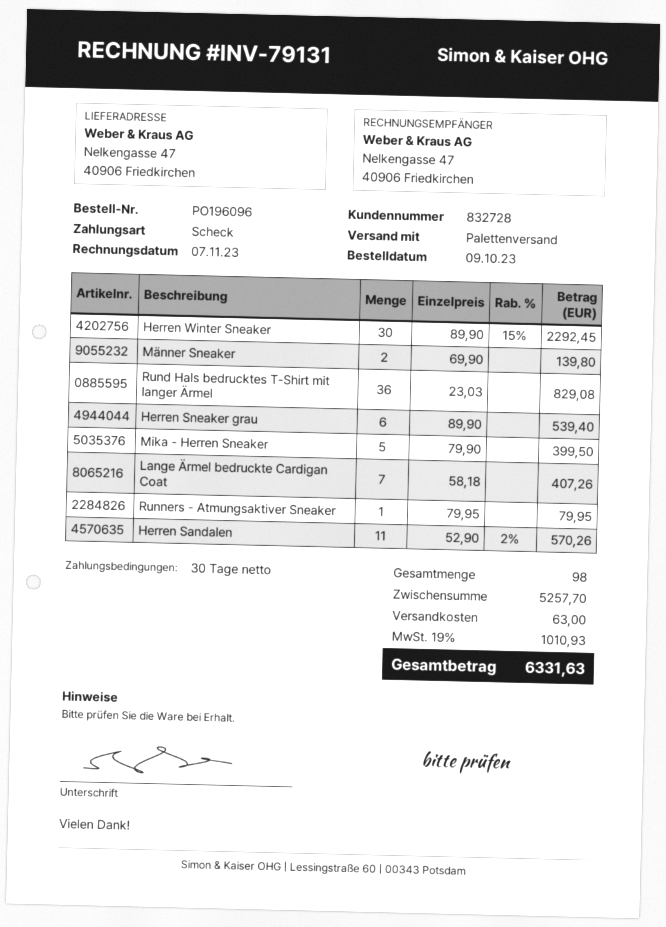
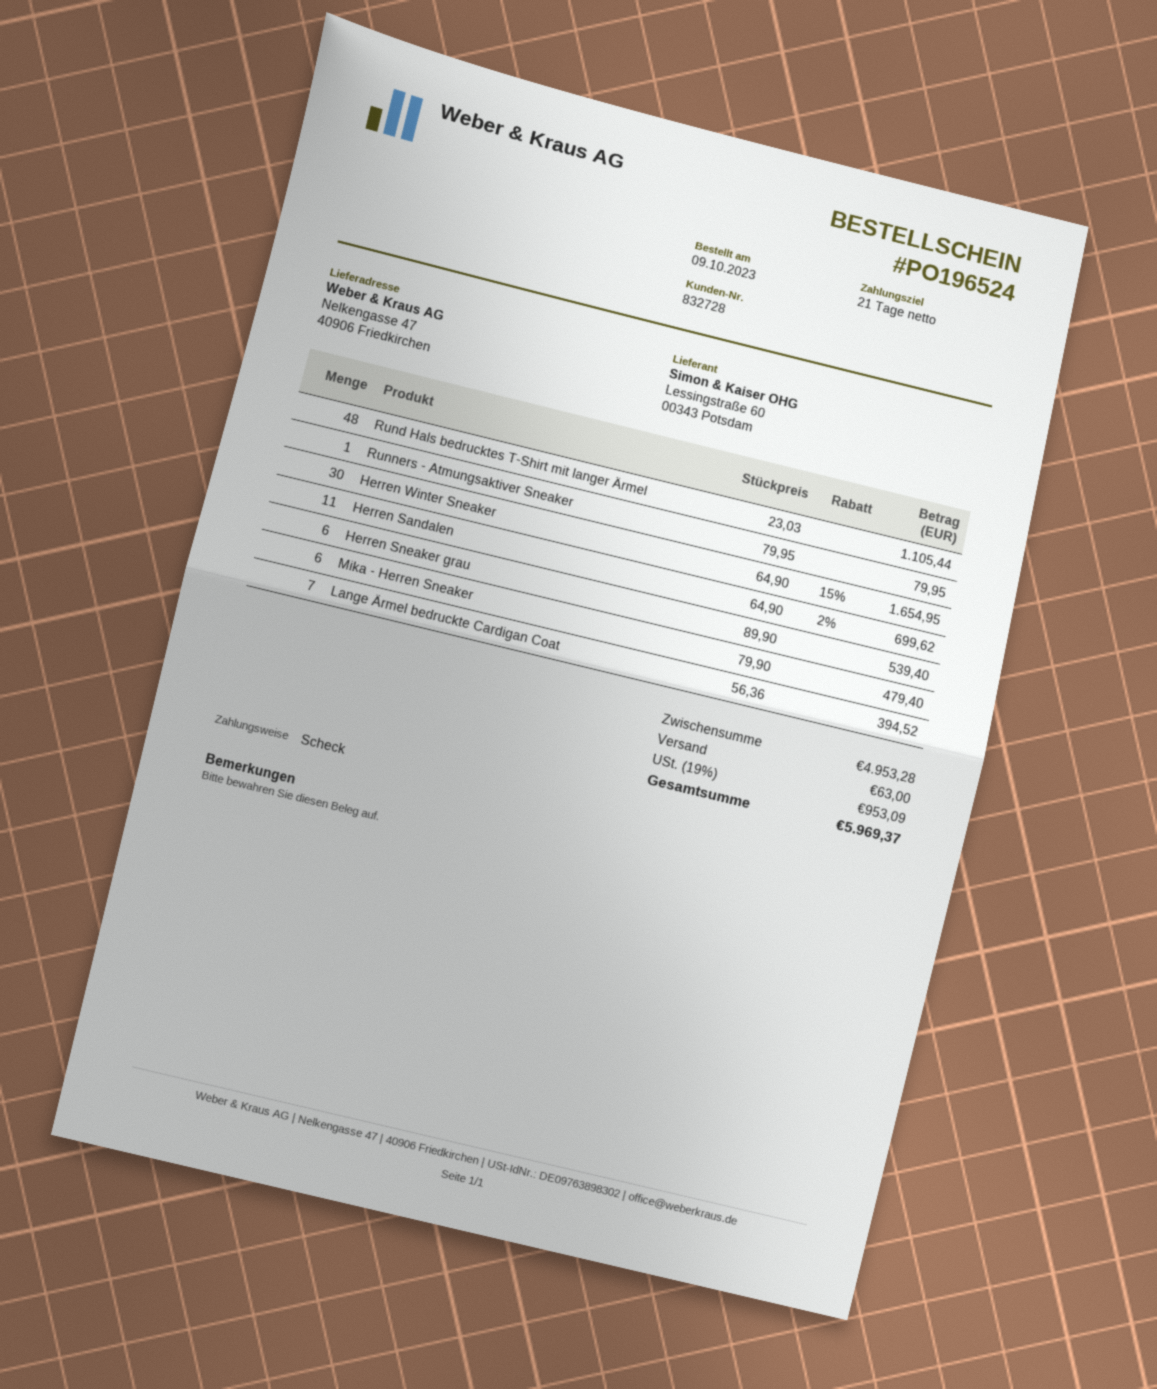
order number: PO196096 -> PO196524
payment terms: 30 days -> 21 days
Herren Winter Sneaker: 30 x 89.90 - 15% = 2292.45 -> 30 x 64.90 - 15% = 1654.95
Männer Sneaker: 2 x 69.90 = 139.80 -> none
Rund Hals bedrucktes T-Shirt mit langer Ärmel: 36 x 23.03 = 829.08 -> 48 x 23.03 = 1105.44
Mika - Herren Sneaker: 5 x 79.90 = 399.50 -> 6 x 79.90 = 479.40
Lange Ärmel bedruckte Cardigan Coat: 7 x 58.18 = 407.26 -> 7 x 56.36 = 394.52
Herren Sandalen: 11 x 52.90 - 2% = 570.26 -> 11 x 64.90 - 2% = 699.62
subtotal: 5257.70 -> 4953.28
tax: 19% = 1010.93 -> 19% = 953.09
total: 6331.63 -> 5969.37

